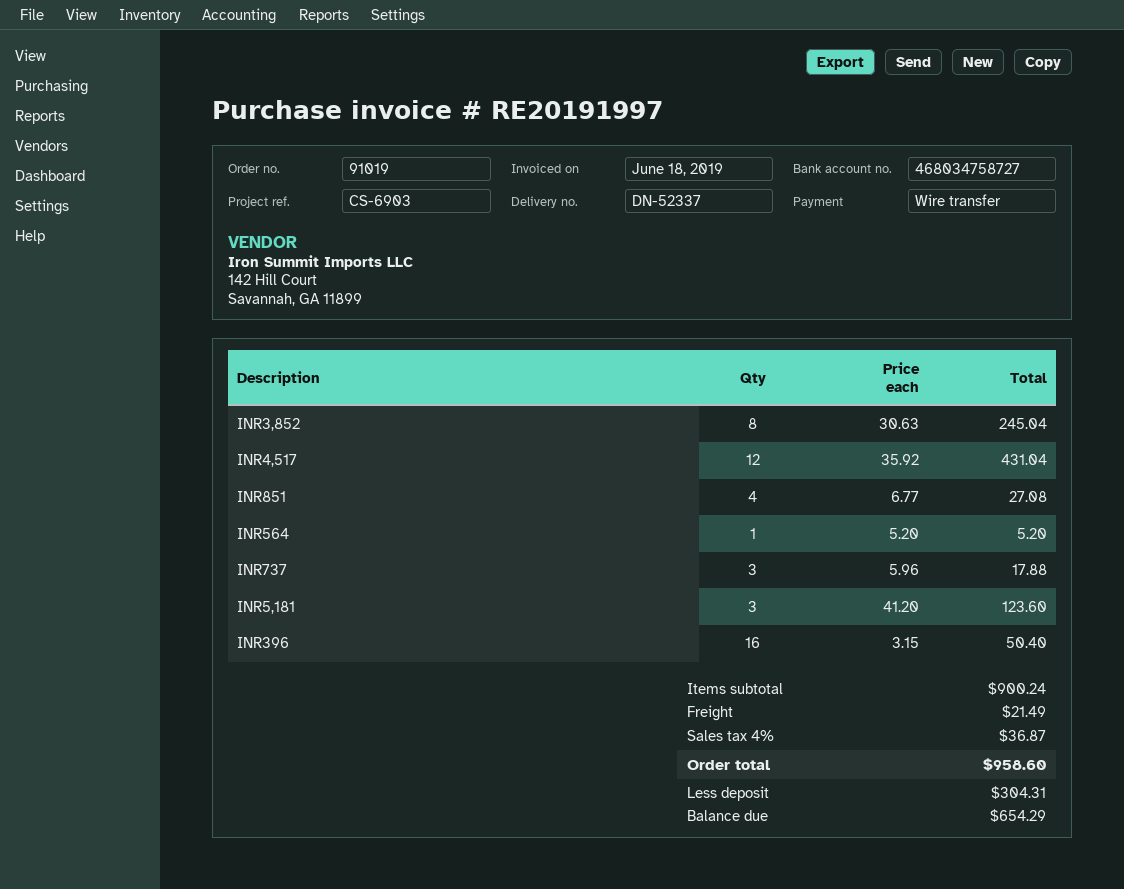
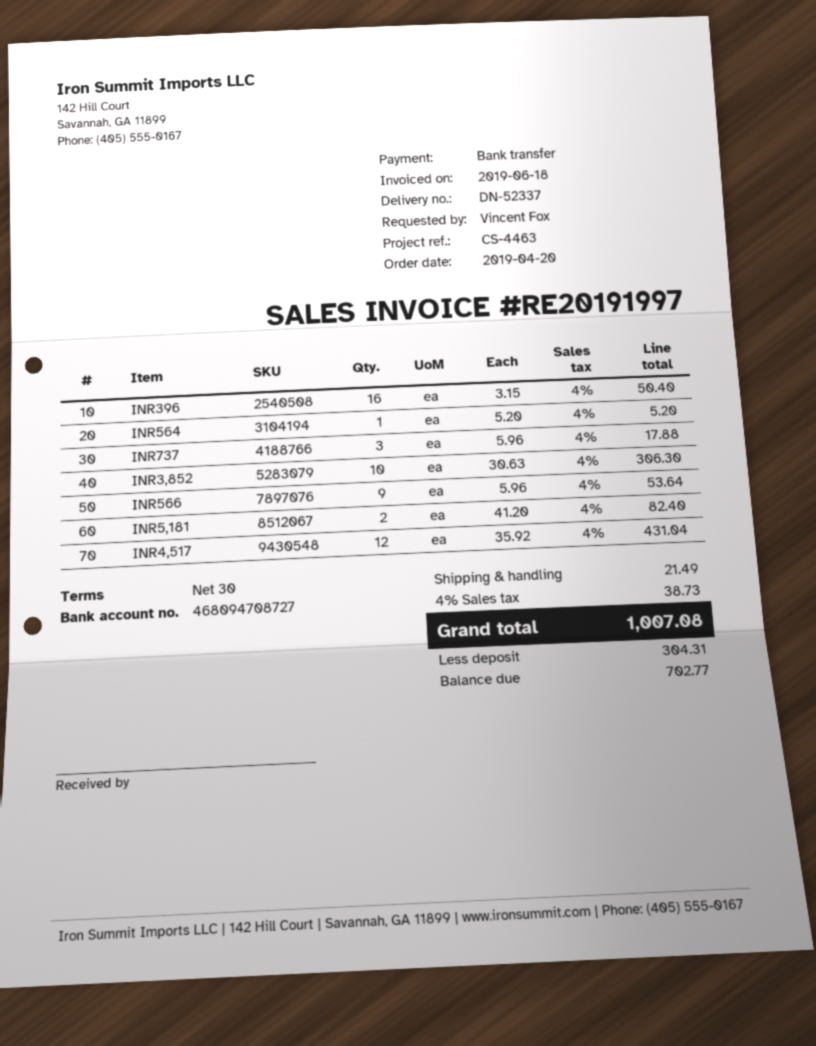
reference: CS-6903 -> CS-4463
bank account: 468034758727 -> 468094708727
INR3,852: 8 x 30.63 = 245.04 -> 10 x 30.63 = 306.30
INR851: 4 x 6.77 = 27.08 -> none
INR5,181: 3 x 41.20 = 123.60 -> 2 x 41.20 = 82.40
INR566: none -> 9 x 5.96 = 53.64
tax: 4% = 36.87 -> 4% = 38.73
total: 958.60 -> 1007.08
balance: 654.29 -> 702.77

